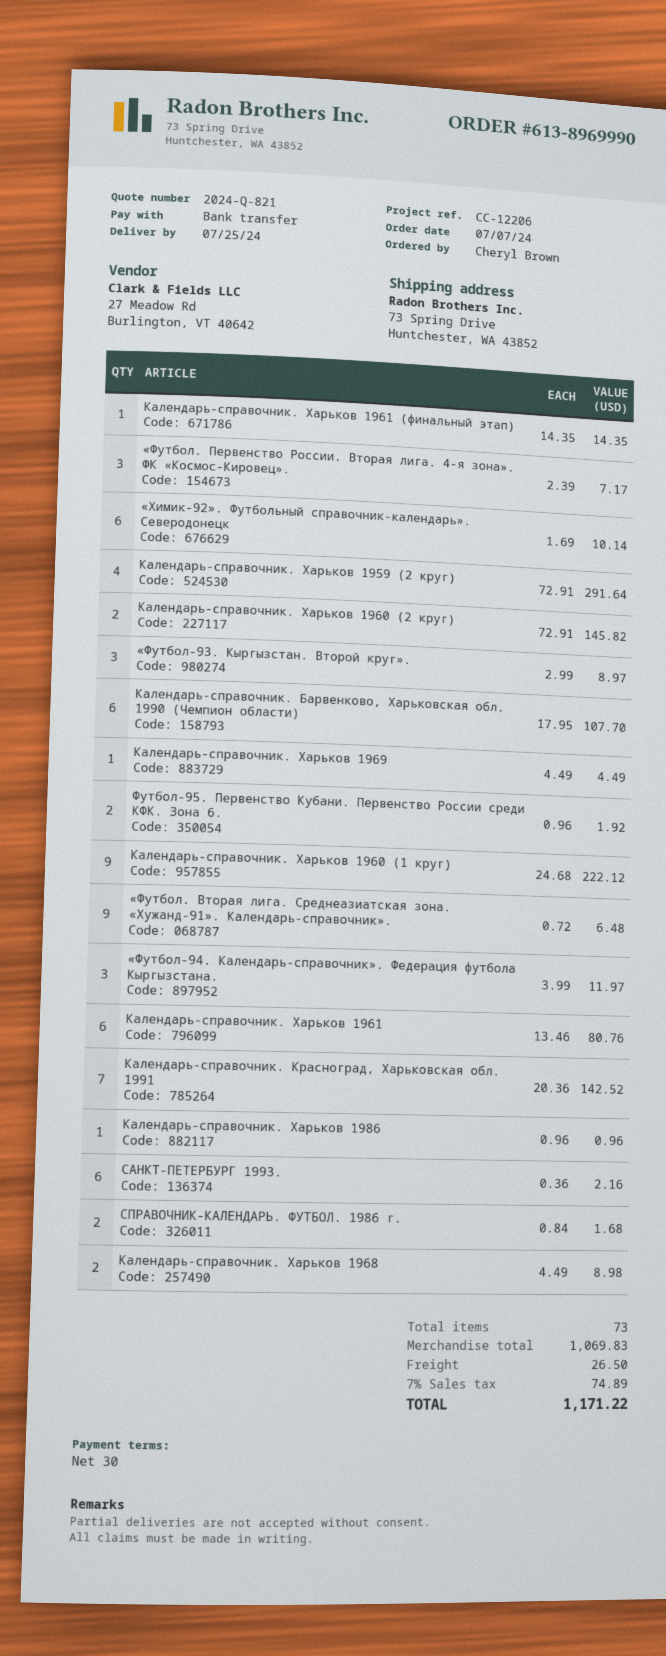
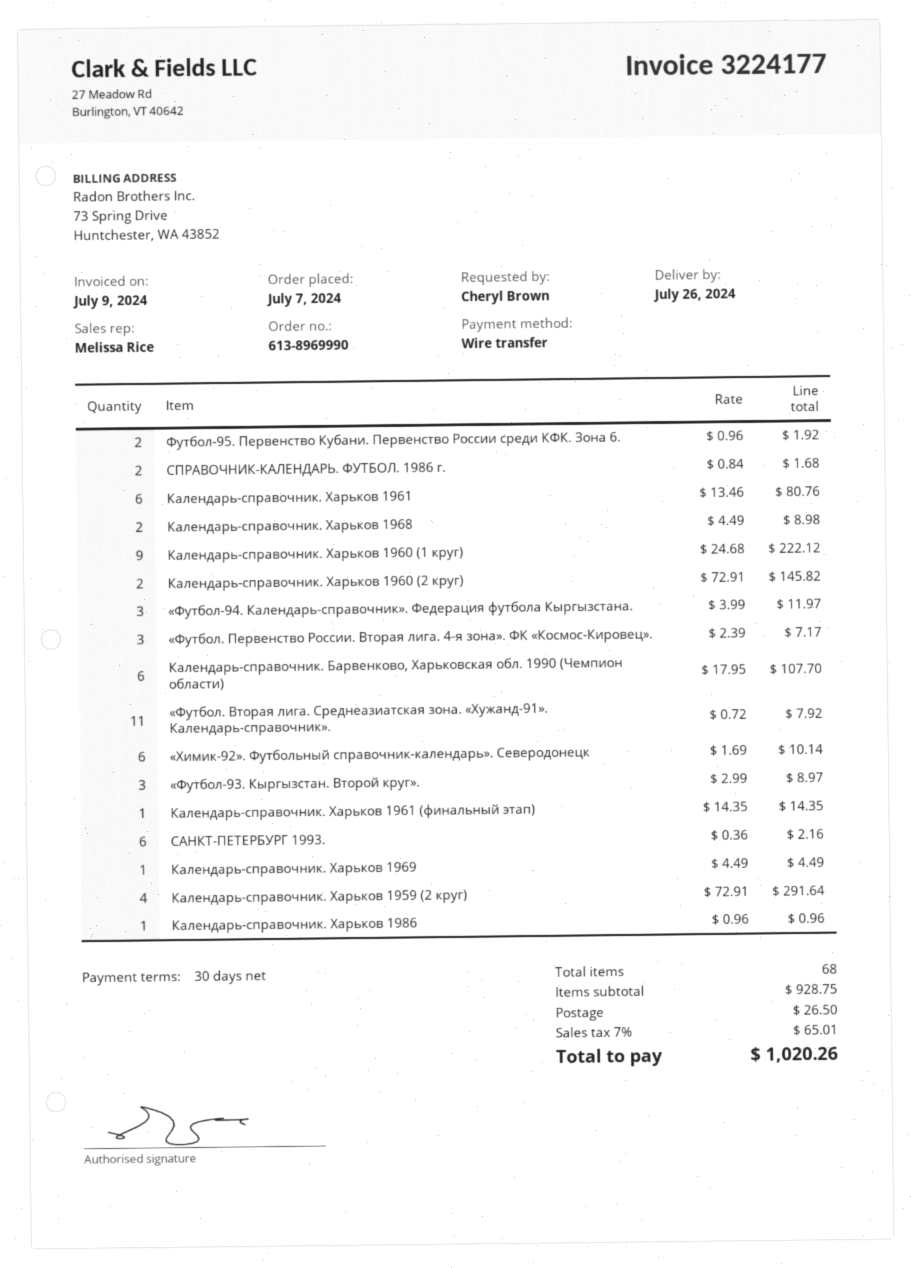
delivery date: 2024-07-25 -> 2024-07-26
«Футбол. Вторая лига. Среднеазиатская зона. «Хужанд-91». Календарь-справочник».: 9 x 0.72 = 6.48 -> 11 x 0.72 = 7.92
Календарь-справочник. Красноград, Харьковская обл. 1991: 7 x 20.36 = 142.52 -> none
total quantity: 73 -> 68
subtotal: 1069.83 -> 928.75
tax: 7% = 74.89 -> 7% = 65.01
total: 1171.22 -> 1020.26

